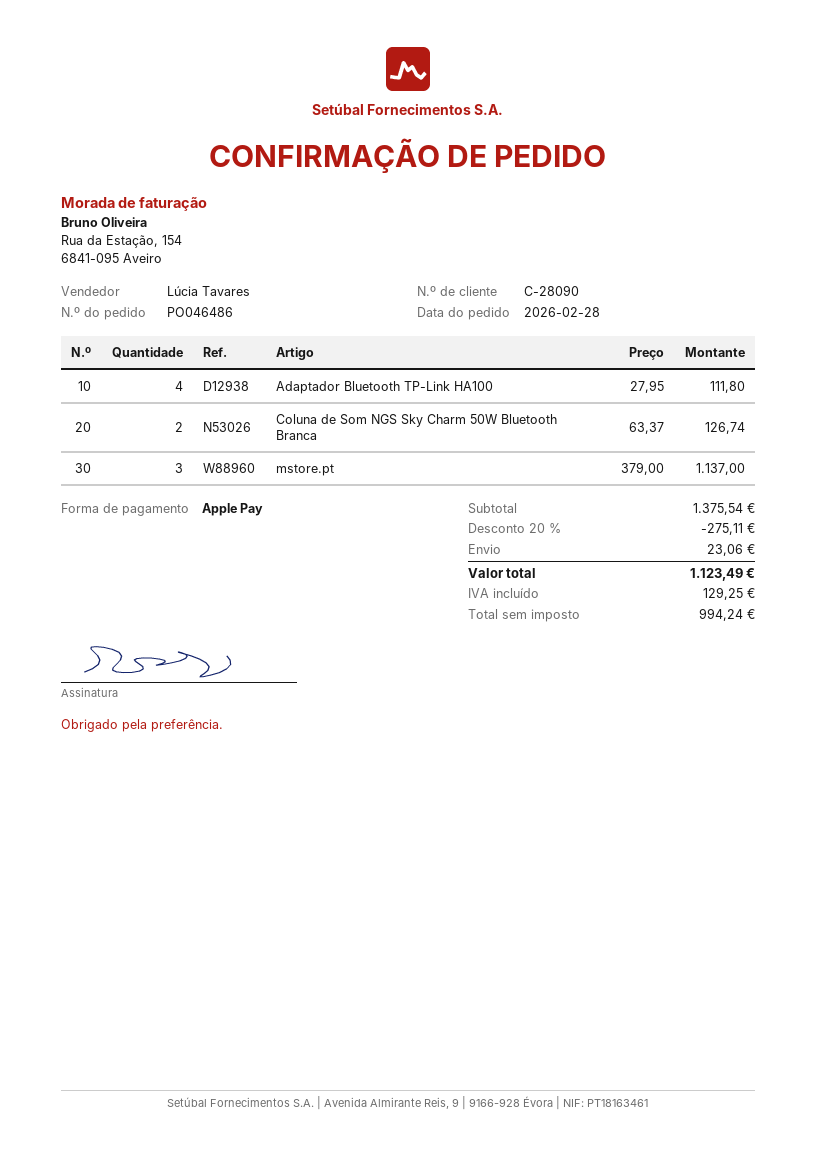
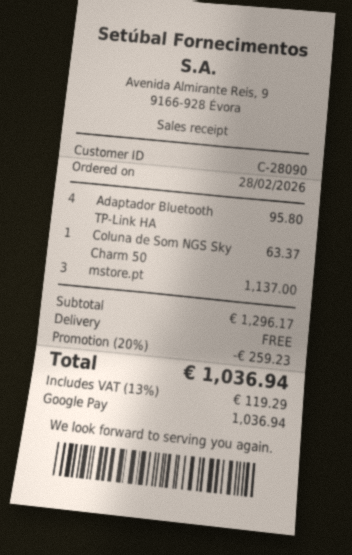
payment method: Apple Pay -> Google Pay
Adaptador Bluetooth TP-Link HA100: 4 for 111.80 -> 4 for 95.80
Coluna de Som NGS Sky Charm 50W Bluetooth Branca: 2 for 126.74 -> 1 for 63.37
subtotal: 1375.54 -> 1296.17
discount: 20% = 275.11 -> 20% = 259.23
shipping: 23.06 -> 0.00
tax: 129.25 -> 119.29
total: 1123.49 -> 1036.94

